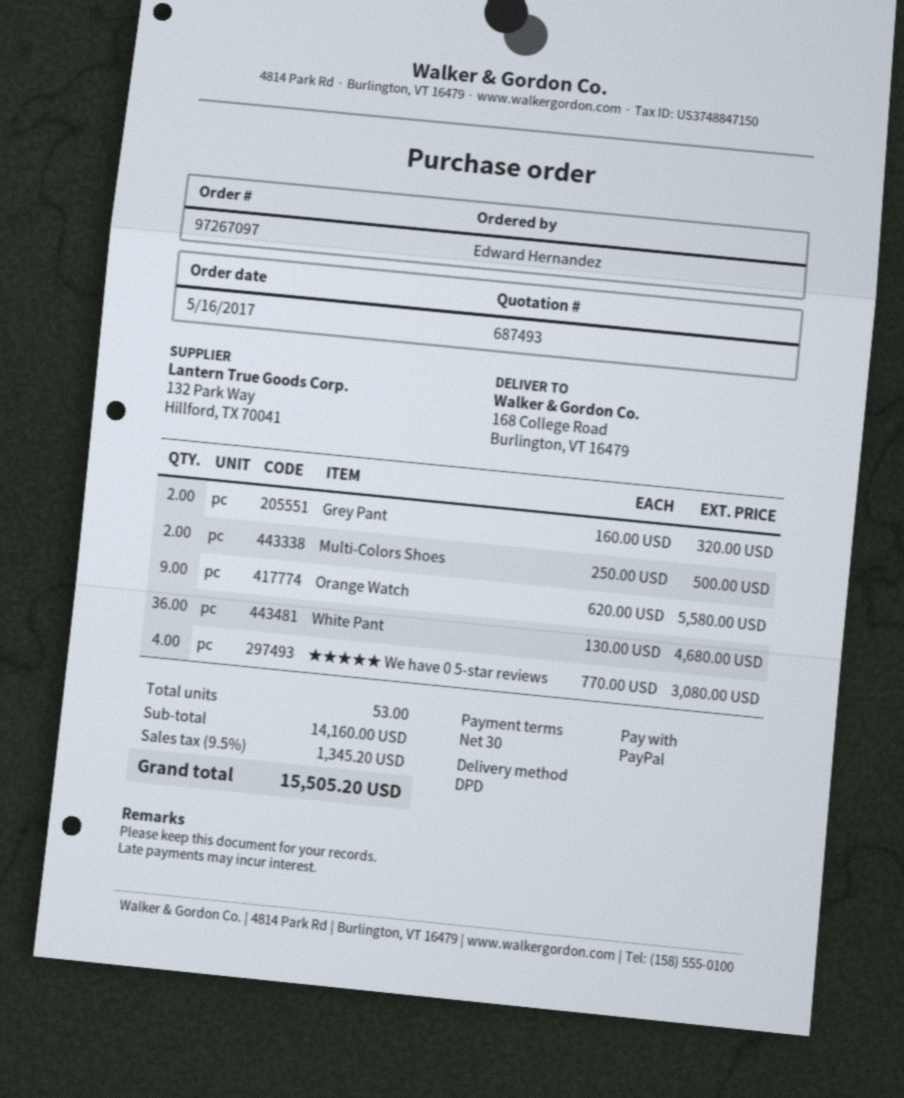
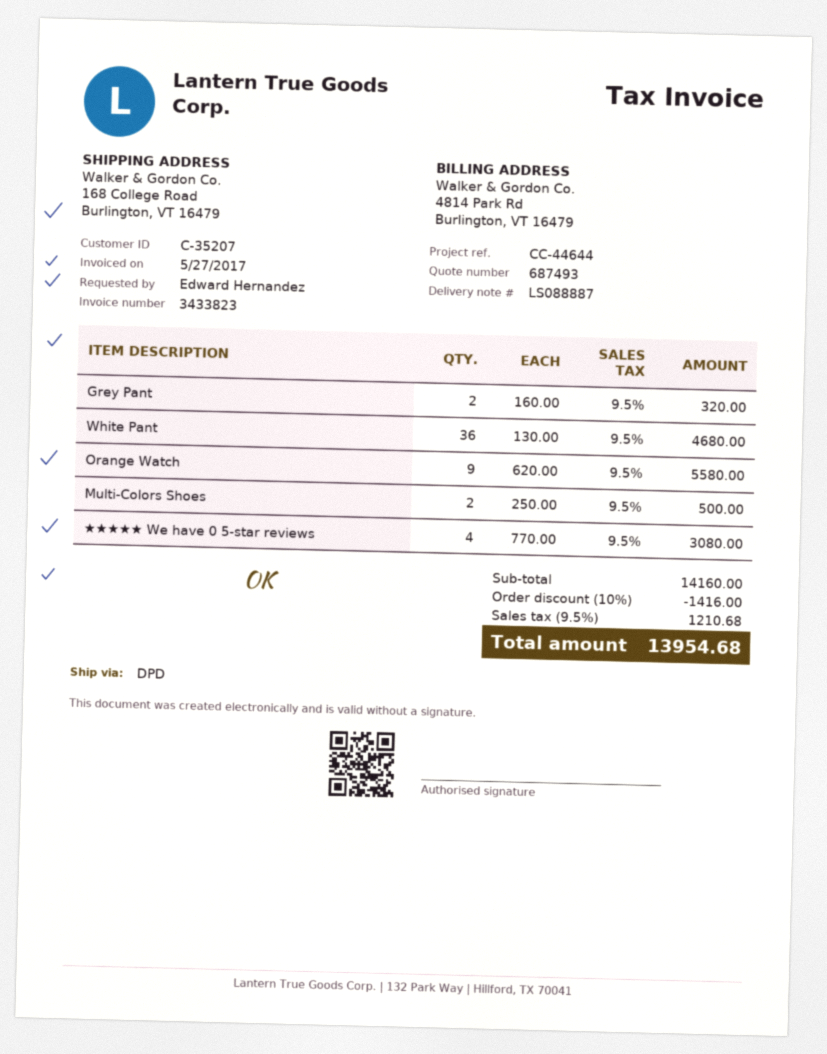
discount: none -> 10% = 1416.00
tax: 9.5% = 1345.20 -> 9.5% = 1210.68
total: 15505.20 -> 13954.68

